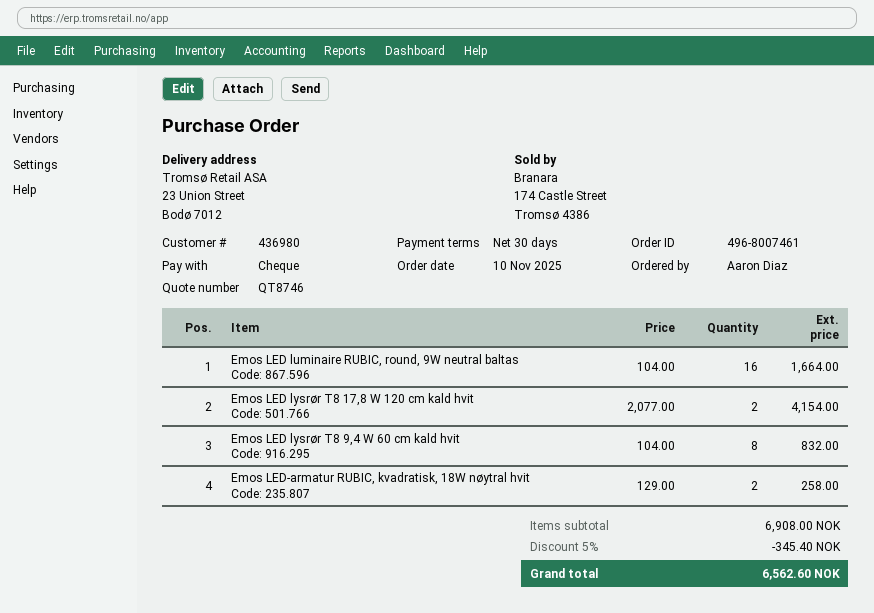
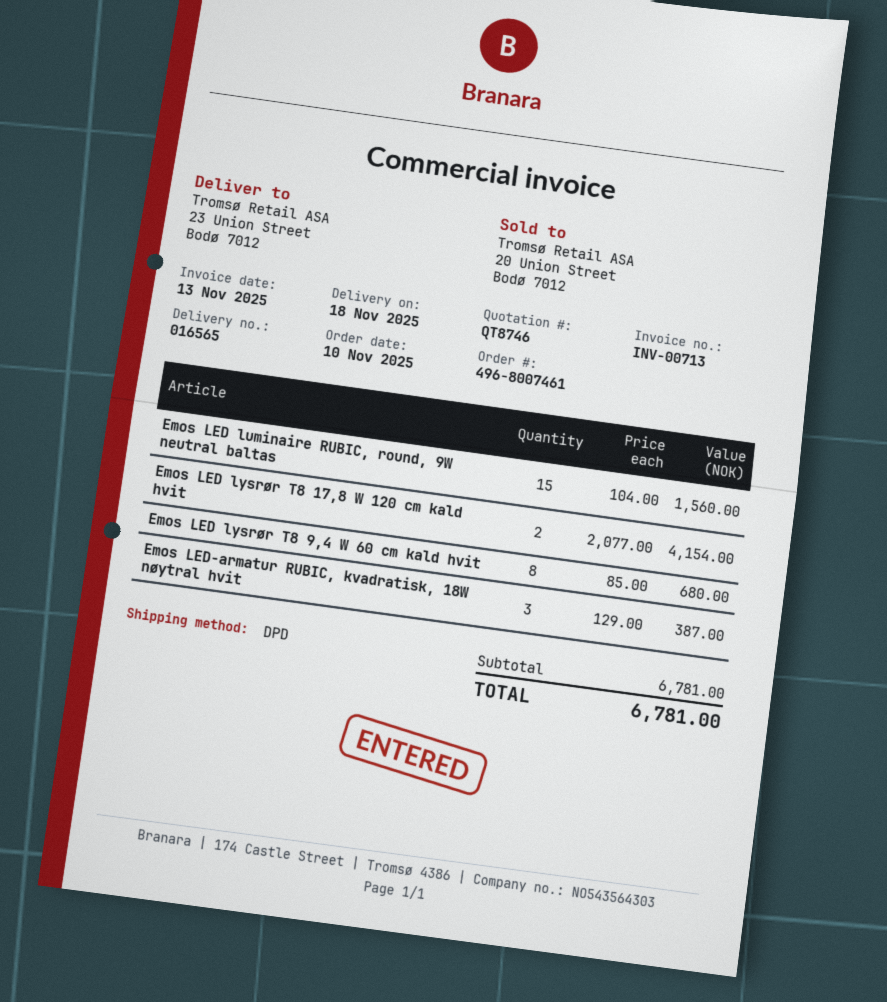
Emos LED luminaire RUBIC, round, 9W neutral baltas: 16 x 104.00 = 1664.00 -> 15 x 104.00 = 1560.00
Emos LED lysrør T8 9,4 W 60 cm kald hvit: 8 x 104.00 = 832.00 -> 8 x 85.00 = 680.00
Emos LED-armatur RUBIC, kvadratisk, 18W nøytral hvit: 2 x 129.00 = 258.00 -> 3 x 129.00 = 387.00
subtotal: 6908.00 -> 6781.00
discount: 5% = 345.40 -> none
total: 6562.60 -> 6781.00

